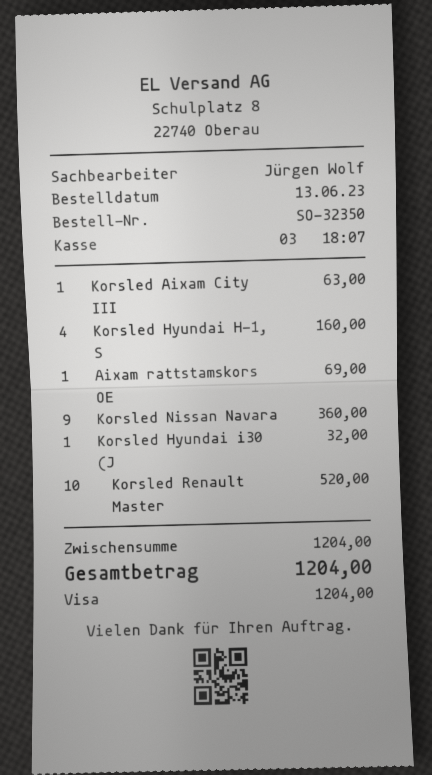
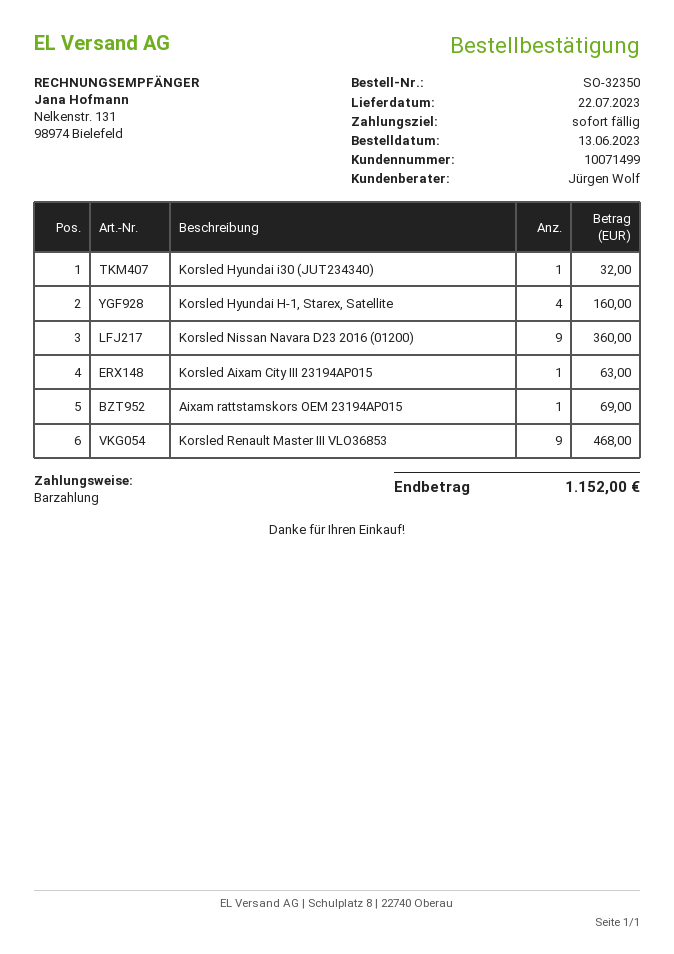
payment method: Visa -> cash
Korsled Renault Master: 10 for 520.00 -> 9 for 468.00
total: 1204.00 -> 1152.00

